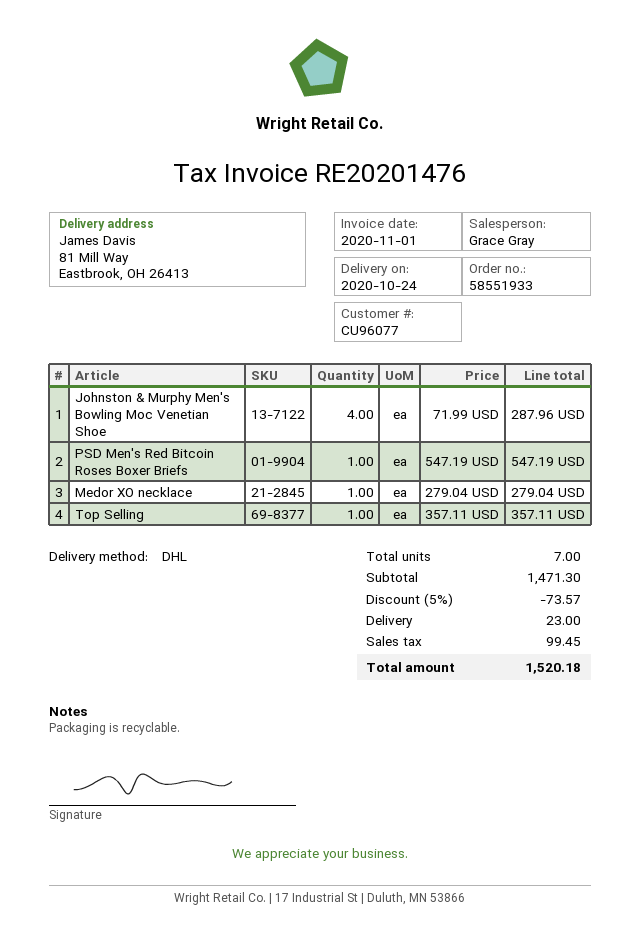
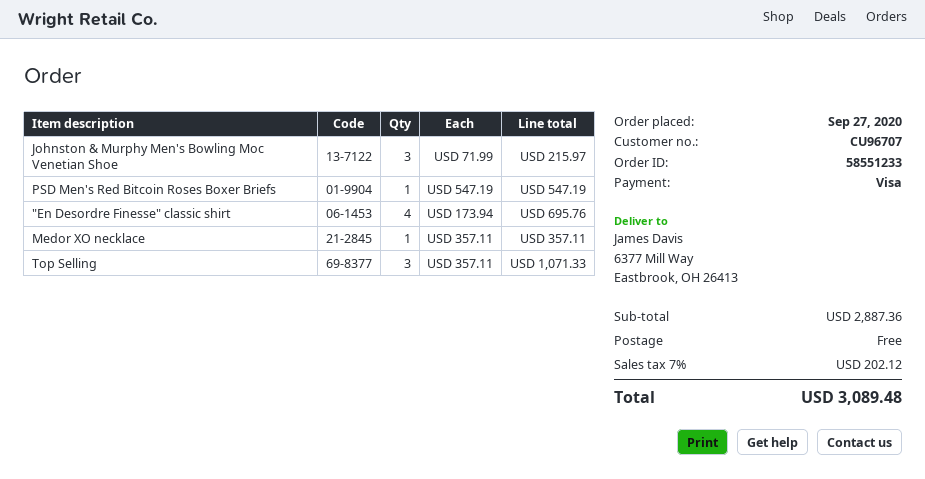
order number: 58551933 -> 58551233
customer number: CU96077 -> CU96707
ship to: 81 Mill Way, Eastbrook, OH 26413 -> 6377 Mill Way, Eastbrook, OH 26413
Johnston & Murphy Men's Bowling Moc Venetian Shoe: 4 x 71.99 = 287.96 -> 3 x 71.99 = 215.97
Medor XO necklace: 1 x 279.04 = 279.04 -> 1 x 357.11 = 357.11
Top Selling: 1 x 357.11 = 357.11 -> 3 x 357.11 = 1071.33
"En Desordre Finesse" classic shirt: none -> 4 x 173.94 = 695.76
subtotal: 1471.30 -> 2887.36
discount: 5% = 73.57 -> none
shipping: 23.00 -> 0.00
tax: 99.45 -> 202.12
total: 1520.18 -> 3089.48

